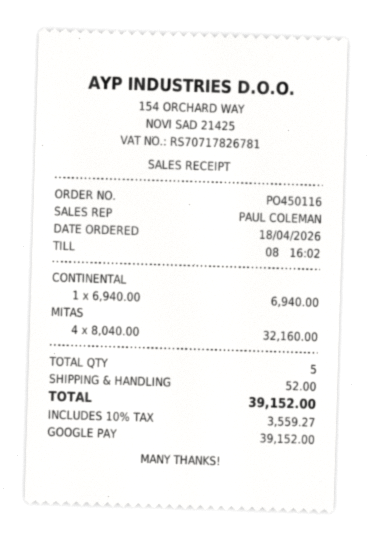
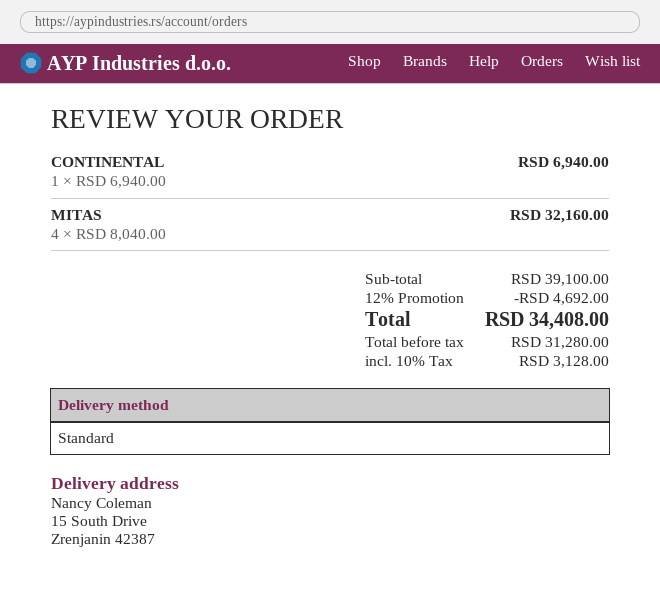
discount: none -> 12% = 4692.00
shipping: 52.00 -> none
tax: 10% = 3559.27 -> 10% = 3128.00
total: 39152.00 -> 34408.00

